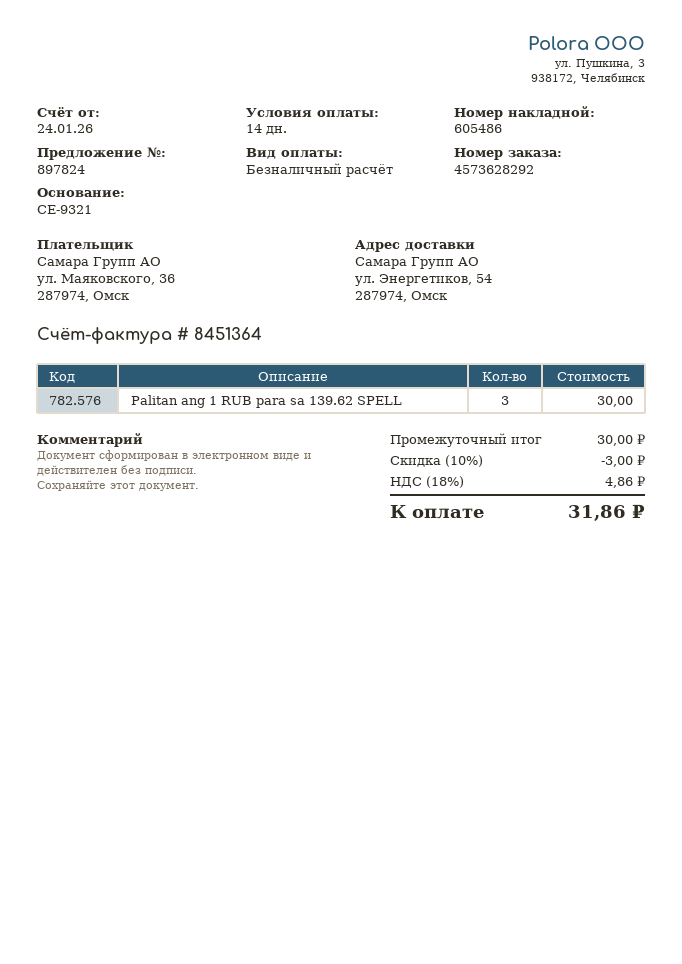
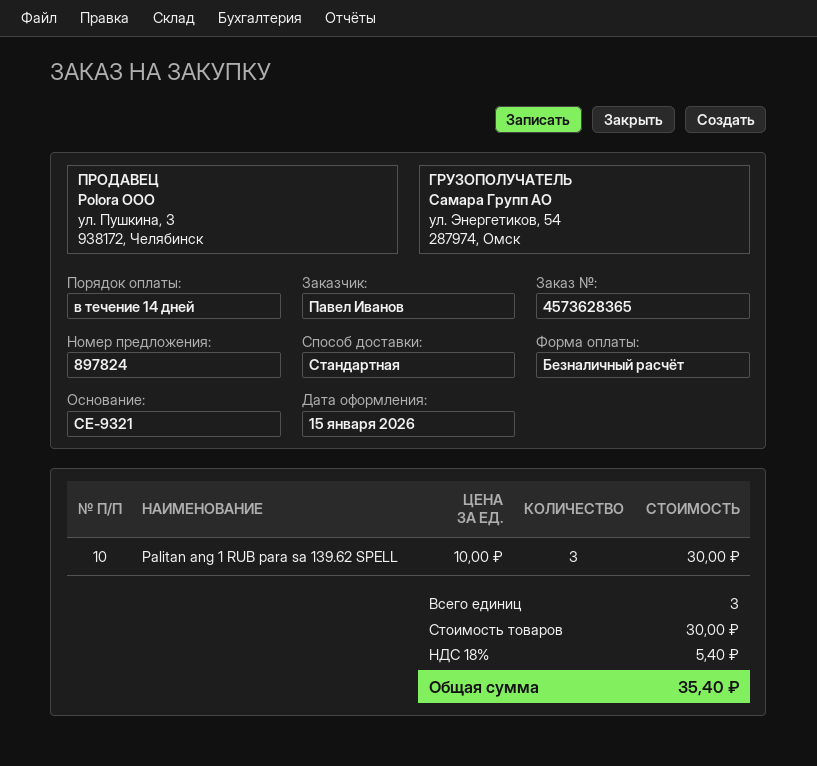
order number: 4573628292 -> 4573628365
discount: 10% = 3.00 -> none
tax: 18% = 4.86 -> 18% = 5.40
total: 31.86 -> 35.40

